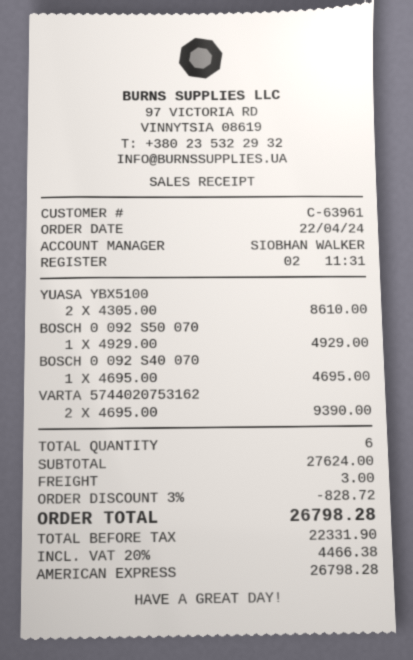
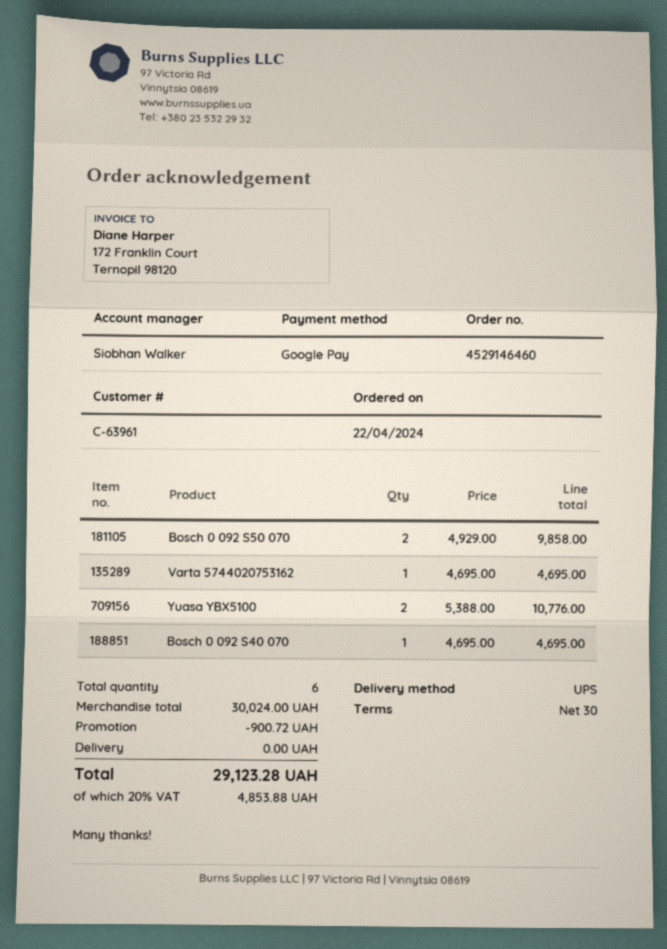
payment method: American Express -> Google Pay
YUASA YBX5100: 2 x 4305.00 = 8610.00 -> 2 x 5388.00 = 10776.00
BOSCH 0 092 S50 070: 1 x 4929.00 = 4929.00 -> 2 x 4929.00 = 9858.00
VARTA 5744020753162: 2 x 4695.00 = 9390.00 -> 1 x 4695.00 = 4695.00
subtotal: 27624.00 -> 30024.00
discount: 828.72 -> 900.72
shipping: 3.00 -> 0.00
tax: 20% = 4466.38 -> 20% = 4853.88
total: 26798.28 -> 29123.28

